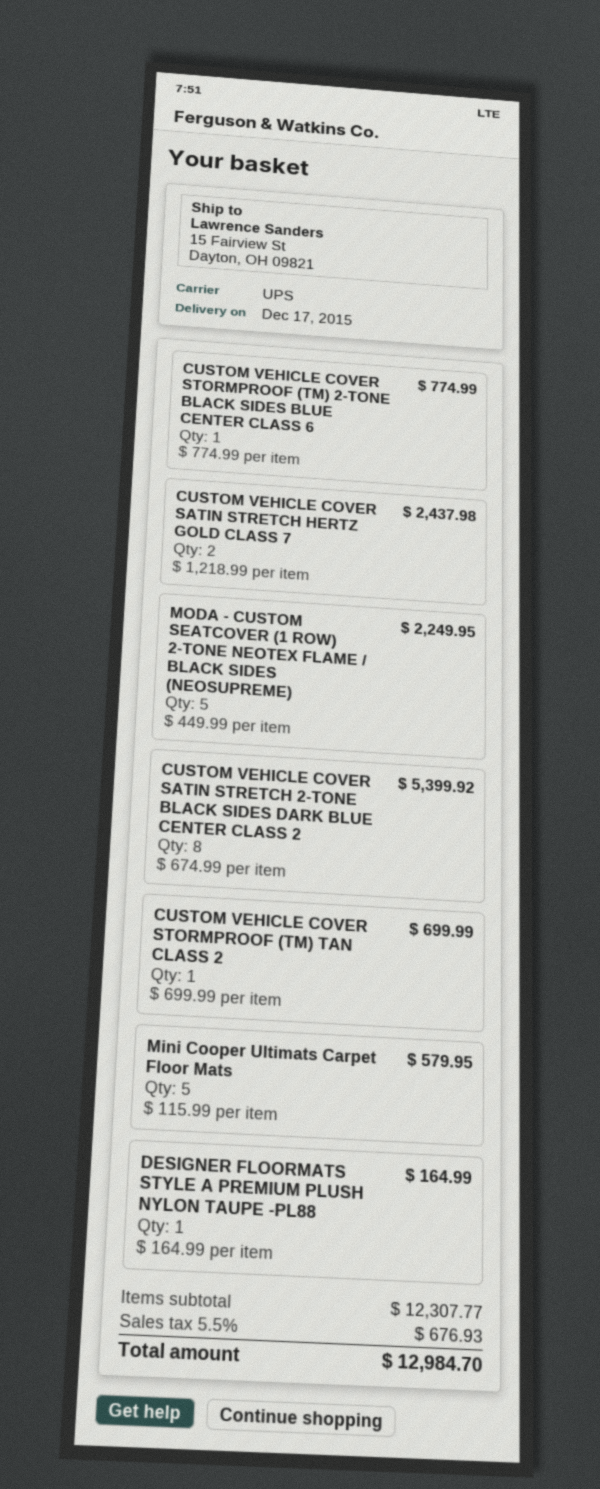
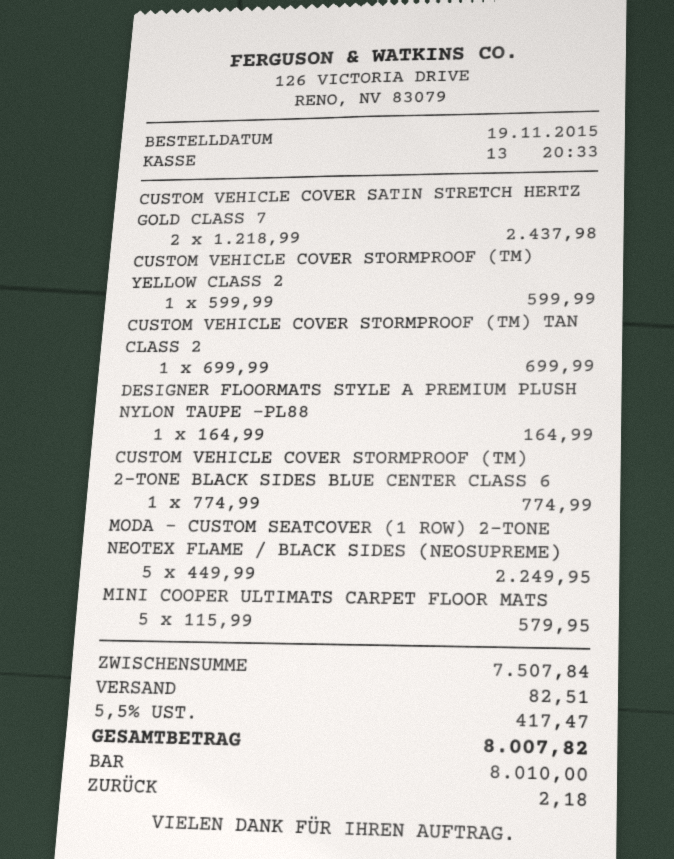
CUSTOM VEHICLE COVER SATIN STRETCH 2-TONE BLACK SIDES DARK BLUE CENTER CLASS 2: 8 x 674.99 = 5399.92 -> none
CUSTOM VEHICLE COVER STORMPROOF (TM) YELLOW CLASS 2: none -> 1 x 599.99 = 599.99
subtotal: 12307.77 -> 7507.84
shipping: none -> 82.51
tax: 5.5% = 676.93 -> 5.5% = 417.47
total: 12984.70 -> 8007.82

